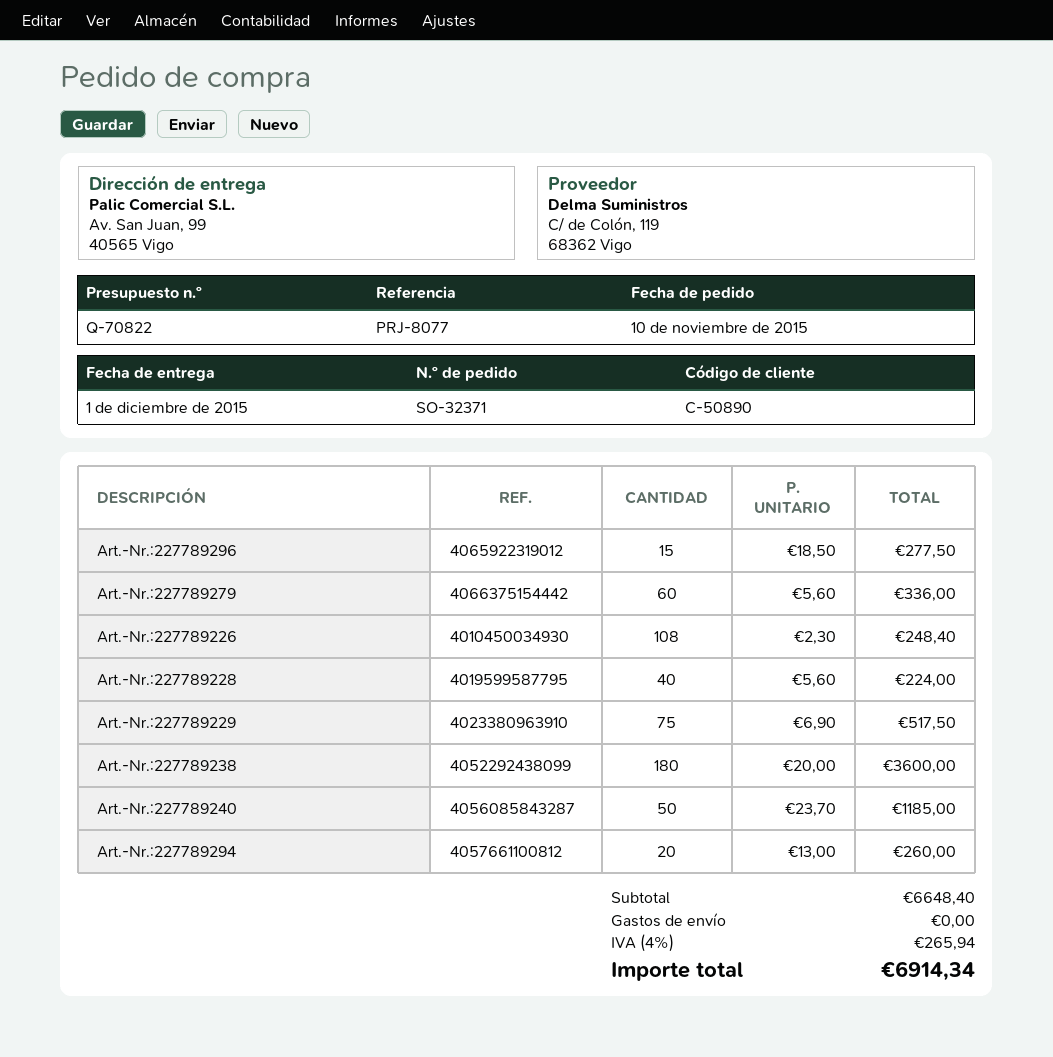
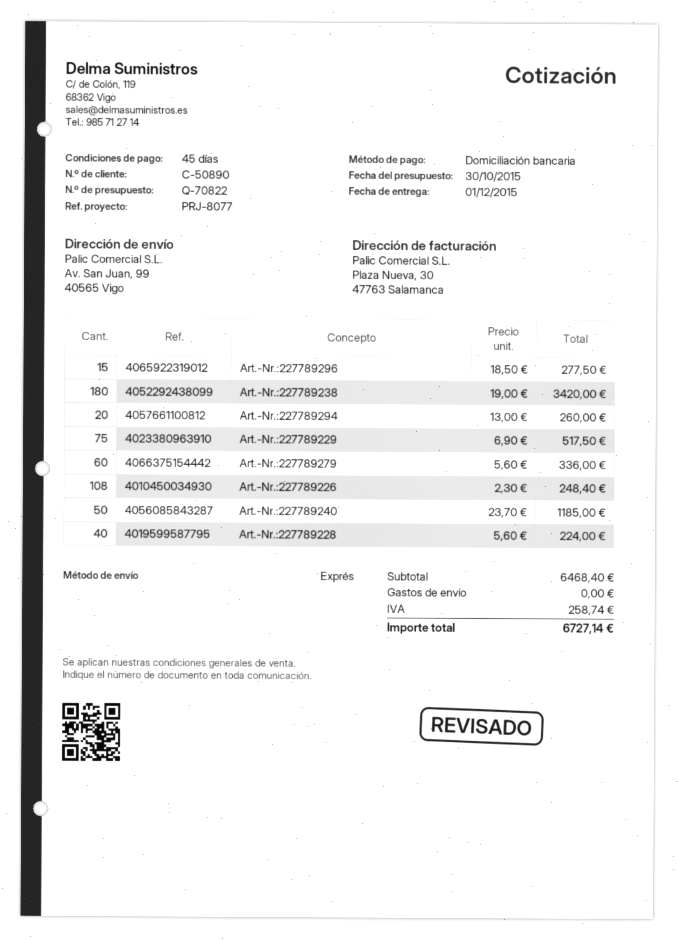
Art.-Nr.:227789238: 180 x 20.00 = 3600.00 -> 180 x 19.00 = 3420.00
subtotal: 6648.40 -> 6468.40
tax: 265.94 -> 258.74
total: 6914.34 -> 6727.14

